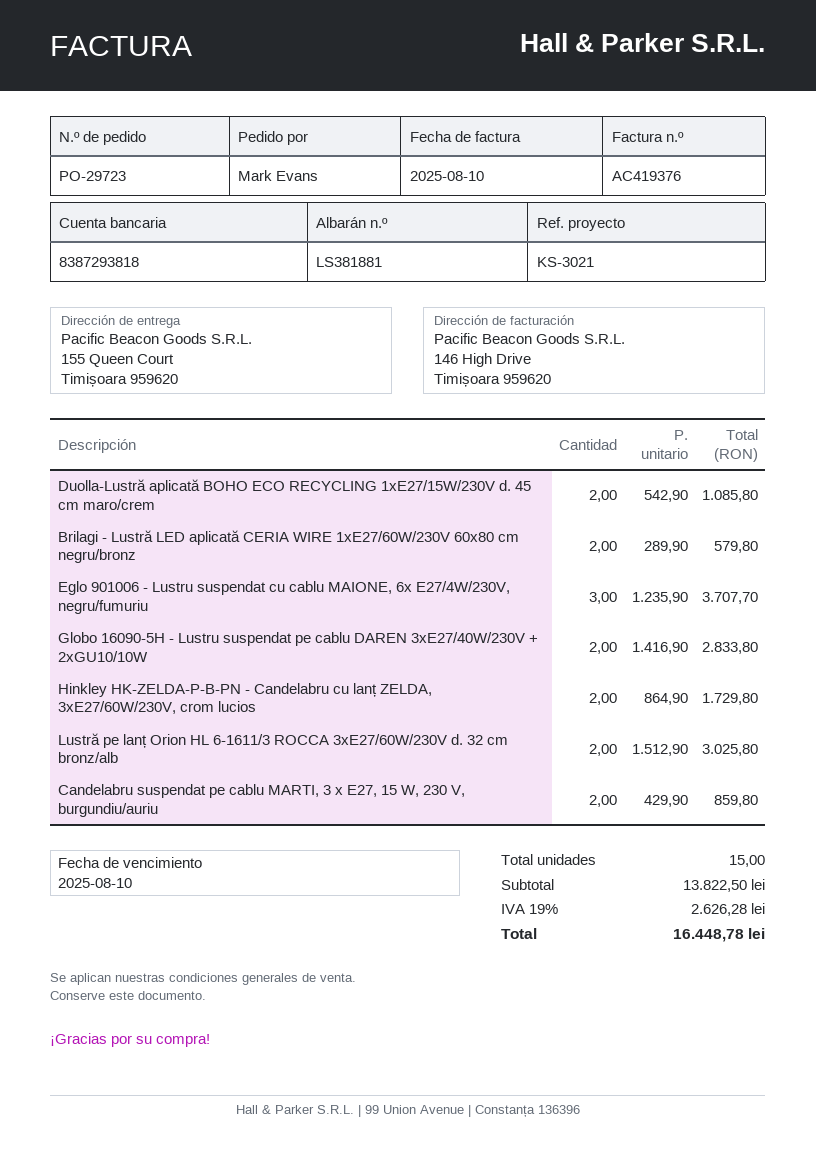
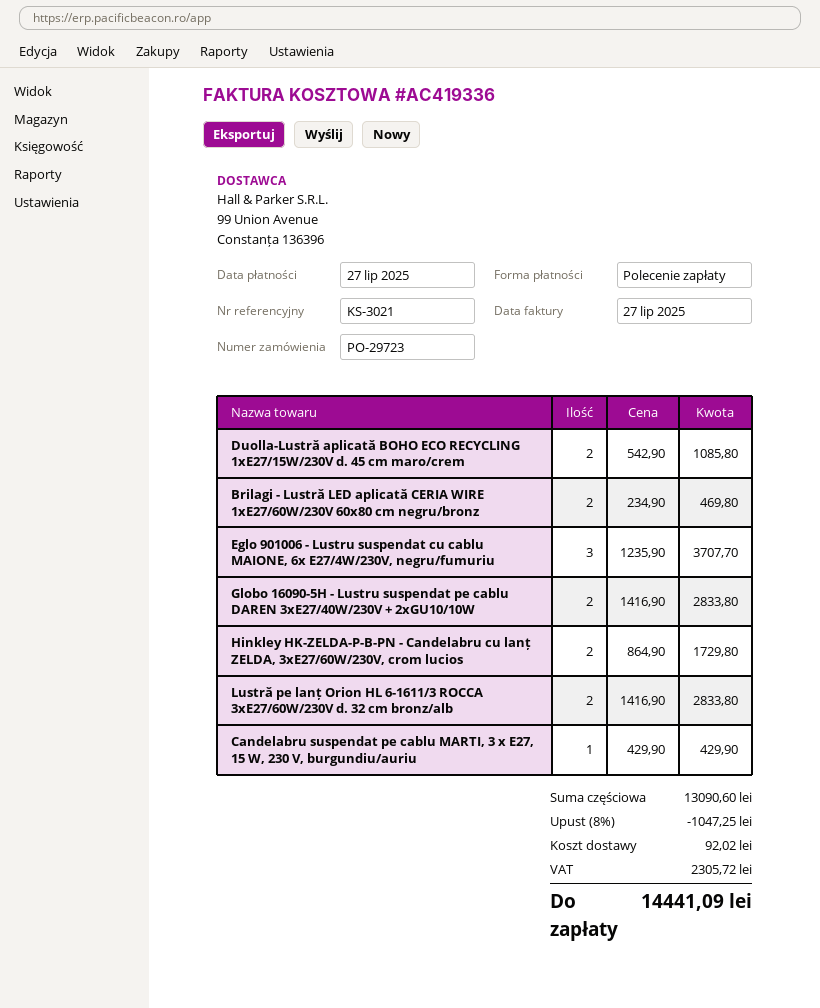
invoice number: AC419376 -> AC419336
invoice date: 2025-08-10 -> 2025-07-27
due date: 2025-08-10 -> 2025-07-27
Brilagi - Lustră LED aplicată CERIA WIRE 1xE27/60W/230V 60x80 cm negru/bronz: 2 x 289.90 = 579.80 -> 2 x 234.90 = 469.80
Lustră pe lanț Orion HL 6-1611/3 ROCCA 3xE27/60W/230V d. 32 cm bronz/alb: 2 x 1512.90 = 3025.80 -> 2 x 1416.90 = 2833.80
Candelabru suspendat pe cablu MARTI, 3 x E27, 15 W, 230 V, burgundiu/auriu: 2 x 429.90 = 859.80 -> 1 x 429.90 = 429.90
subtotal: 13822.50 -> 13090.60
discount: none -> 8% = 1047.25
shipping: none -> 92.02
tax: 2626.28 -> 2305.72
total: 16448.78 -> 14441.09

